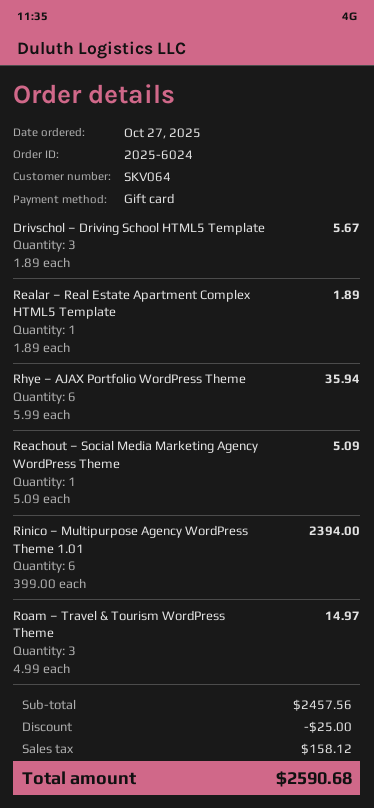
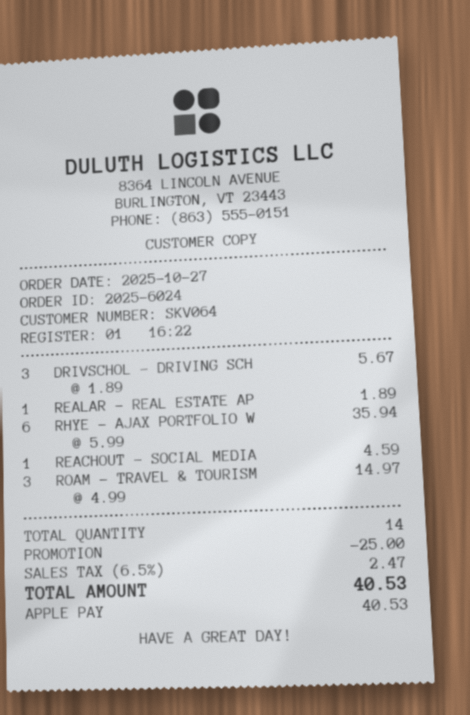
payment method: gift card -> Apple Pay
Reachout – Social Media Marketing Agency WordPress Theme: 1 x 5.09 = 5.09 -> 1 x 4.59 = 4.59
Rinico – Multipurpose Agency WordPress Theme 1.01: 6 x 399.00 = 2394.00 -> none
tax: 158.12 -> 2.47
total: 2590.68 -> 40.53

